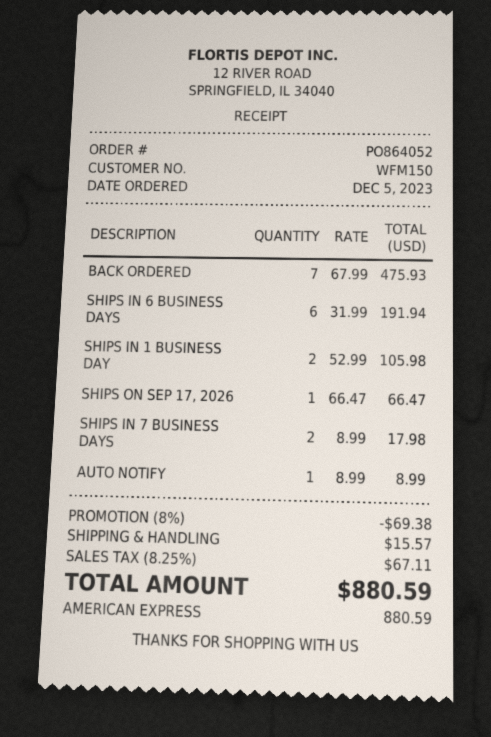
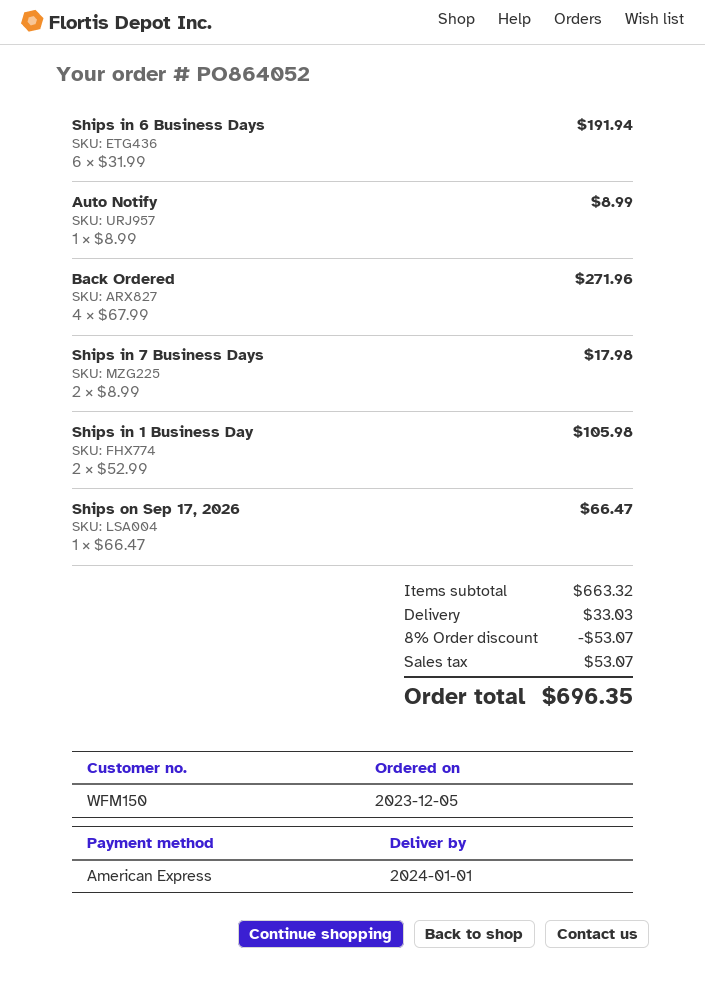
BACK ORDERED: 7 x 67.99 = 475.93 -> 4 x 67.99 = 271.96
discount: 8% = 69.38 -> 8% = 53.07
shipping: 15.57 -> 33.03
tax: 67.11 -> 53.07
total: 880.59 -> 696.35

